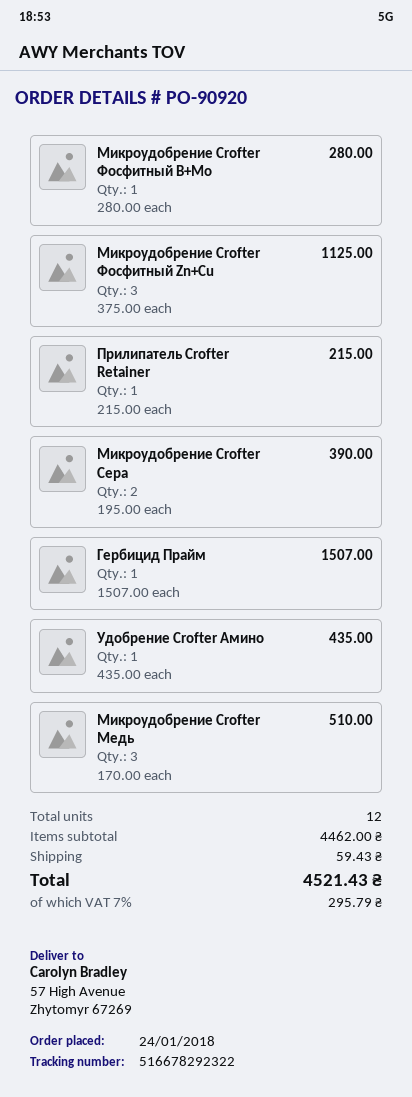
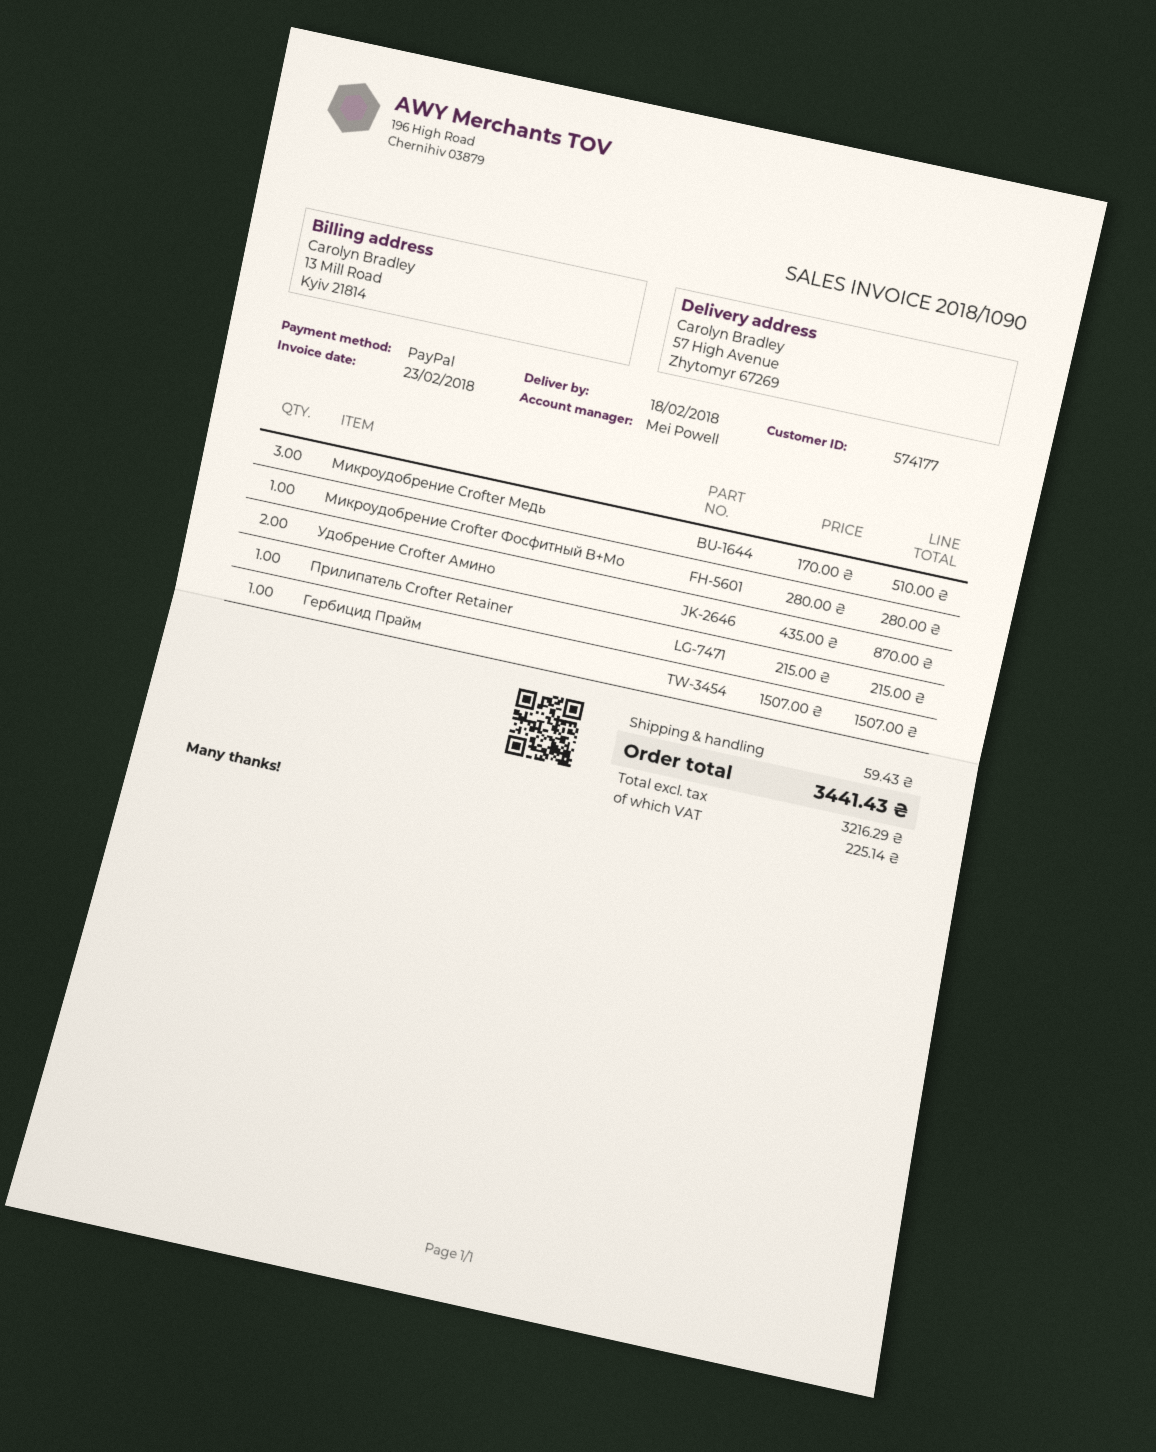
Микроудобрение Crofter Фосфитный Zn+Cu: 3 x 375.00 = 1125.00 -> none
Микроудобрение Crofter Сера: 2 x 195.00 = 390.00 -> none
Удобрение Crofter Амино: 1 x 435.00 = 435.00 -> 2 x 435.00 = 870.00
tax: 295.79 -> 225.14
total: 4521.43 -> 3441.43

